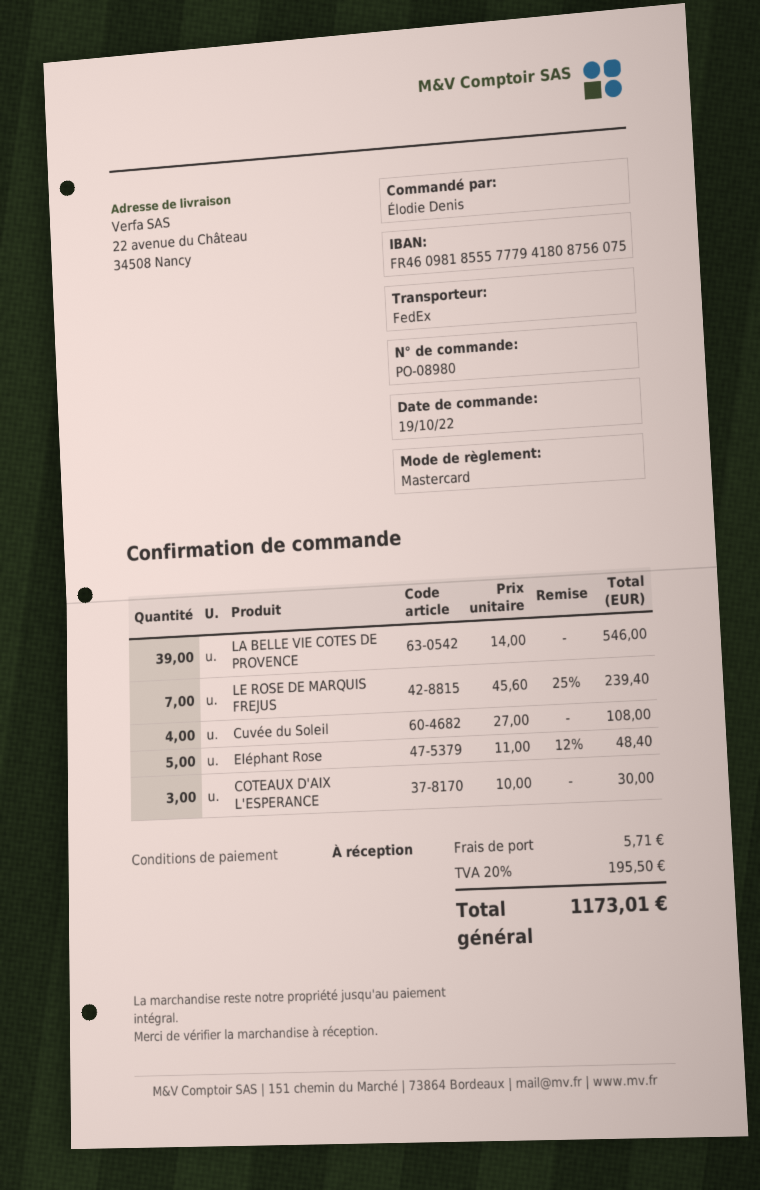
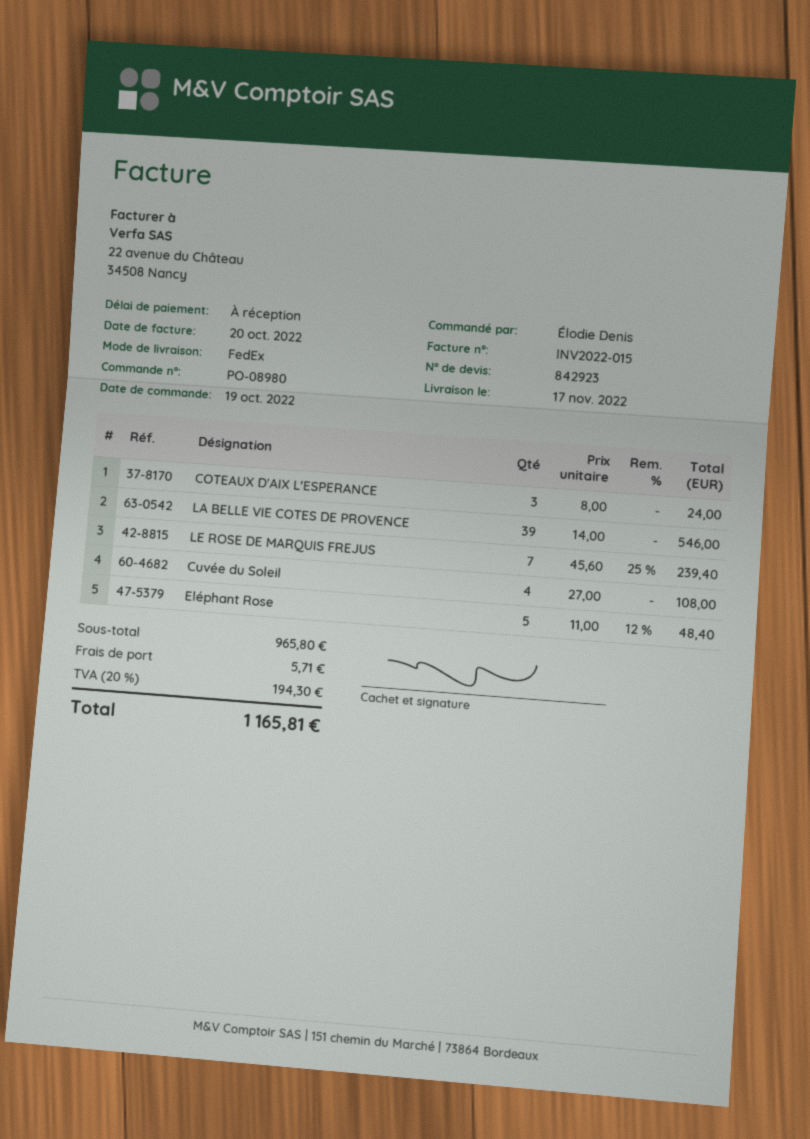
COTEAUX D'AIX L'ESPERANCE: 3 x 10.00 = 30.00 -> 3 x 8.00 = 24.00
tax: 20% = 195.50 -> 20% = 194.30
total: 1173.01 -> 1165.81

